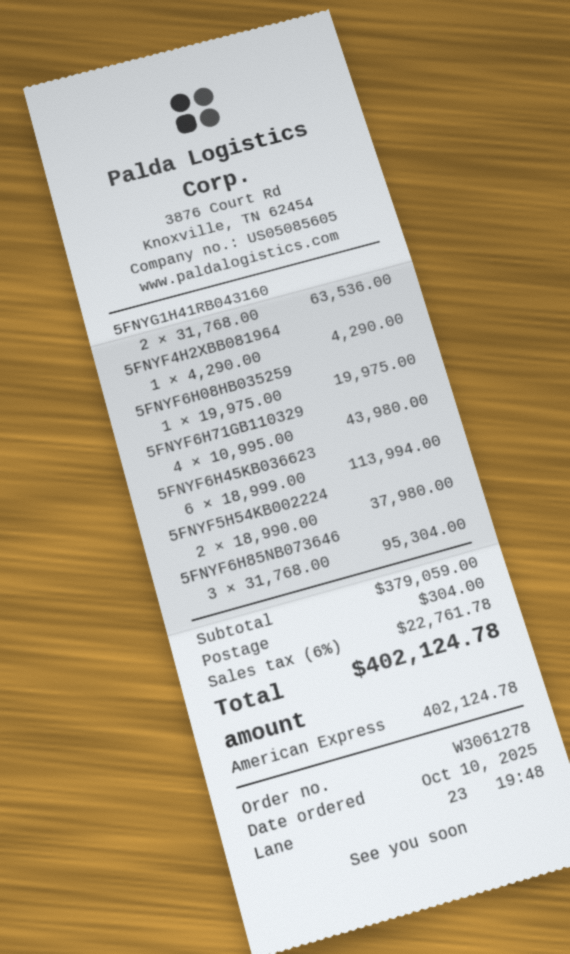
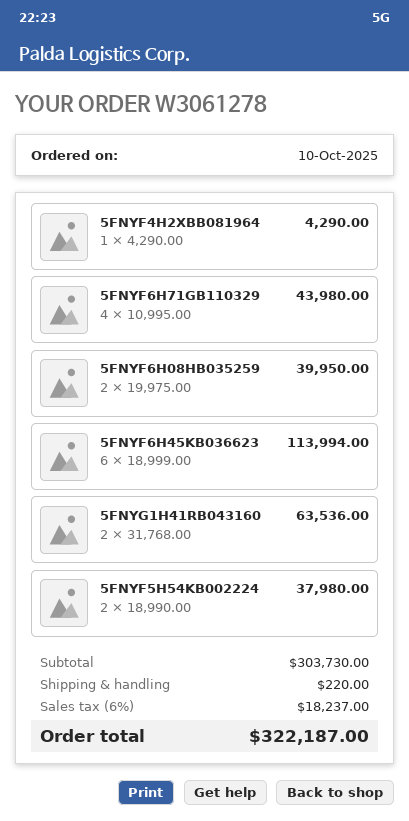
5FNYF6H08HB035259: 1 x 19975.00 = 19975.00 -> 2 x 19975.00 = 39950.00
5FNYF6H85NB073646: 3 x 31768.00 = 95304.00 -> none
subtotal: 379059.00 -> 303730.00
shipping: 304.00 -> 220.00
tax: 6% = 22761.78 -> 6% = 18237.00
total: 402124.78 -> 322187.00

